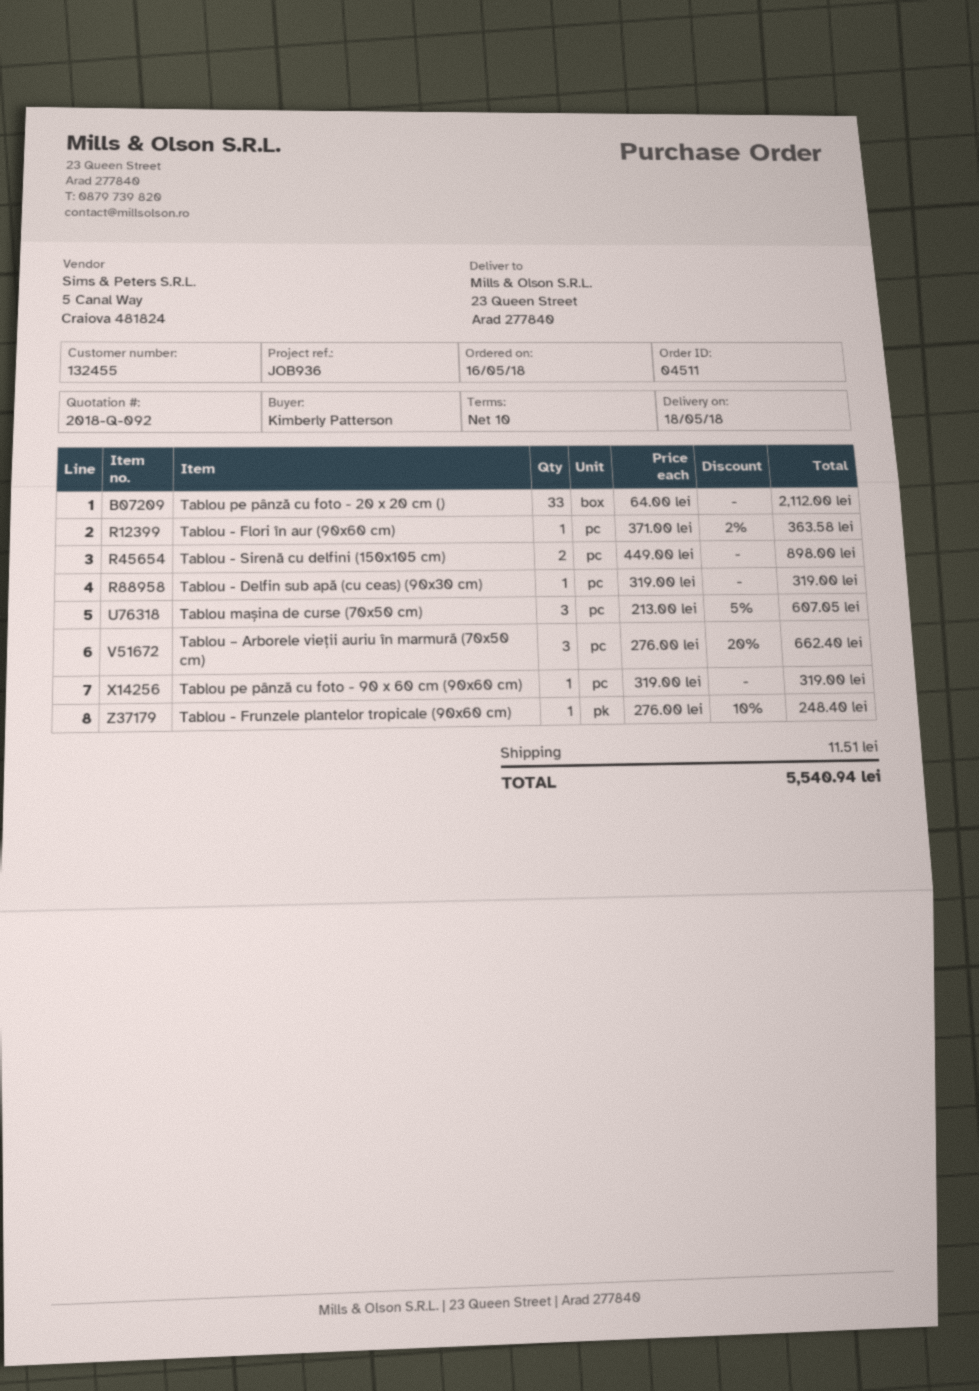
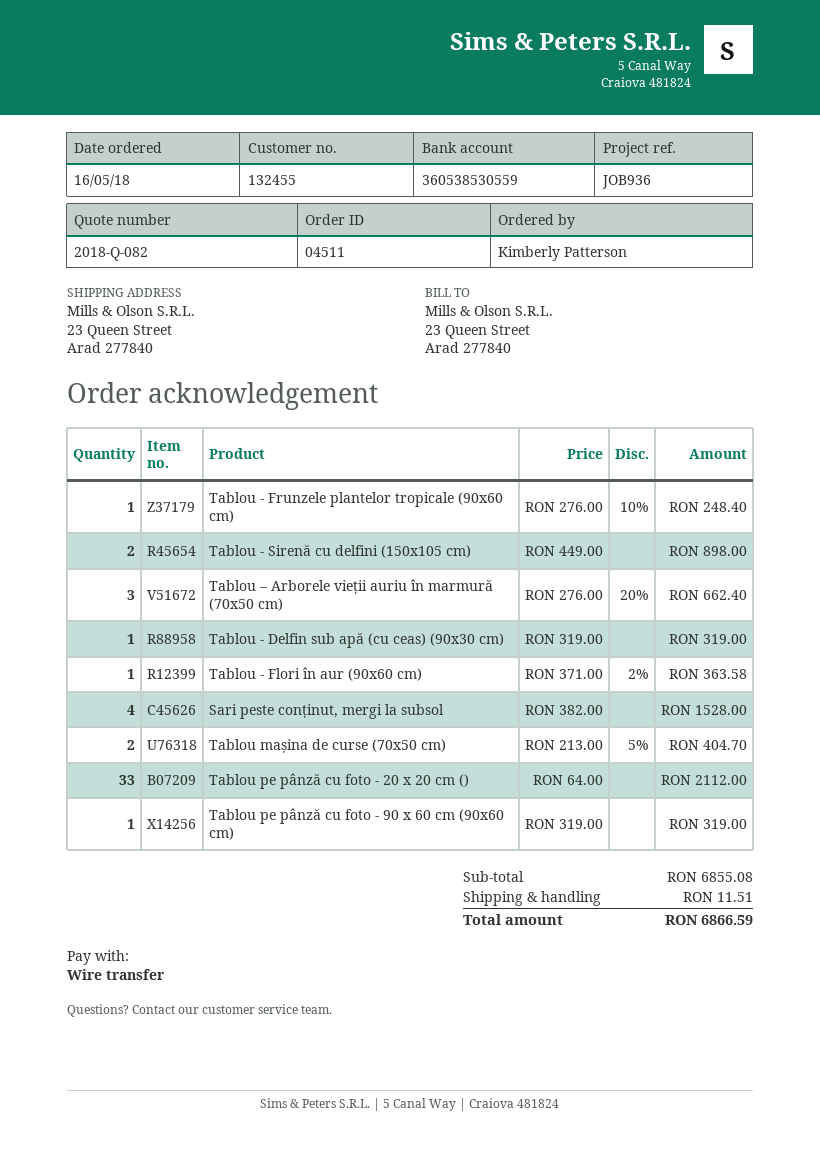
quote number: 2018-Q-092 -> 2018-Q-082
Tablou mașina de curse (70x50 cm): 3 x 213.00 - 5% = 607.05 -> 2 x 213.00 - 5% = 404.70
Sari peste conținut, mergi la subsol: none -> 4 x 382.00 = 1528.00
total: 5540.94 -> 6866.59

